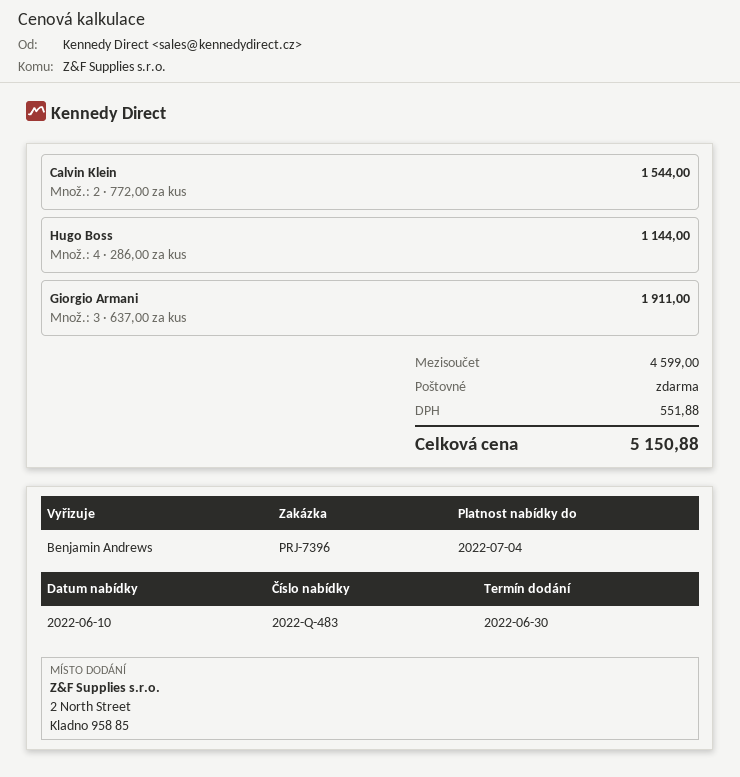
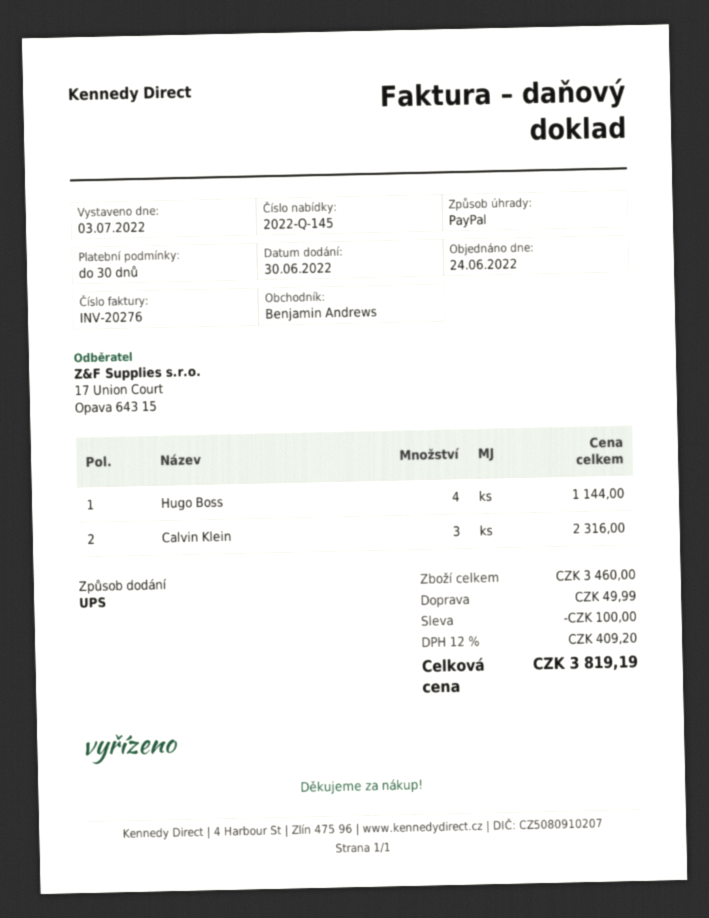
quote number: 2022-Q-483 -> 2022-Q-145
Calvin Klein: 2 for 1544.00 -> 3 for 2316.00
Giorgio Armani: 3 for 1911.00 -> none
subtotal: 4599.00 -> 3460.00
discount: none -> 100.00
shipping: 0.00 -> 49.99
tax: 551.88 -> 409.20
total: 5150.88 -> 3819.19

